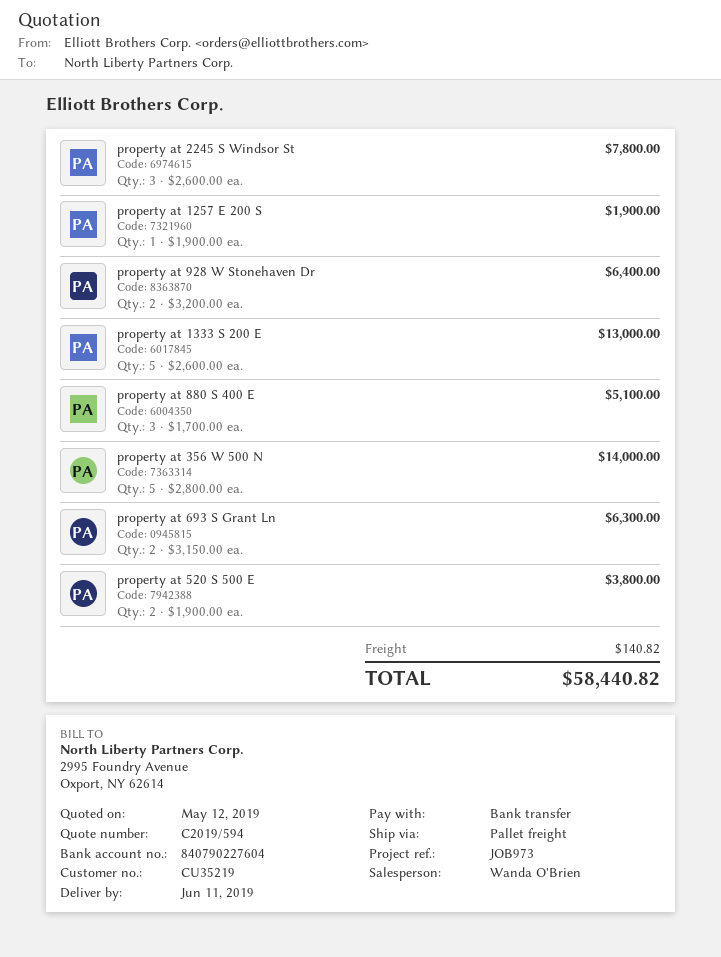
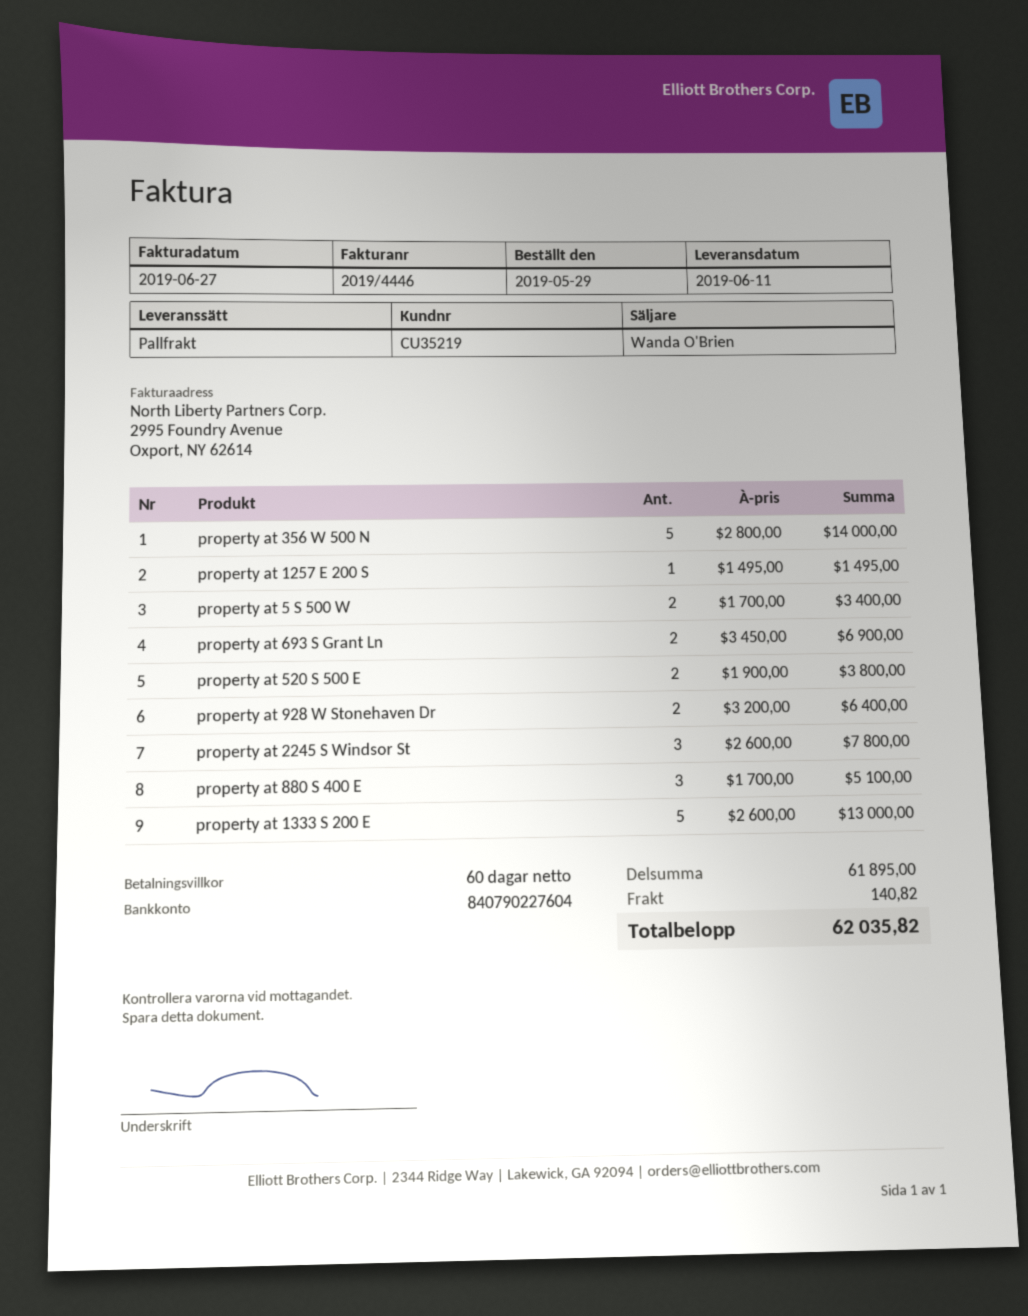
property at 1257 E 200 S: 1 x 1900.00 = 1900.00 -> 1 x 1495.00 = 1495.00
property at 693 S Grant Ln: 2 x 3150.00 = 6300.00 -> 2 x 3450.00 = 6900.00
property at 5 S 500 W: none -> 2 x 1700.00 = 3400.00
total: 58440.82 -> 62035.82

